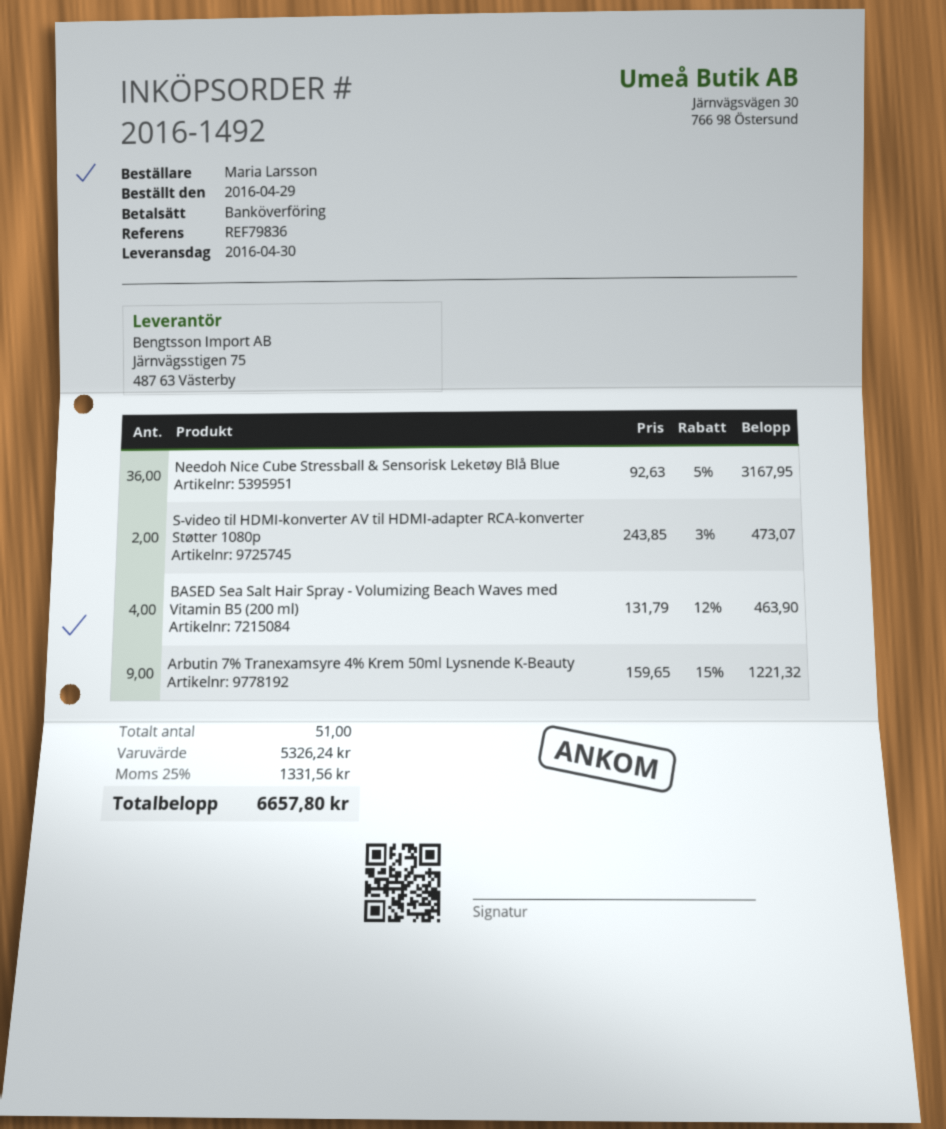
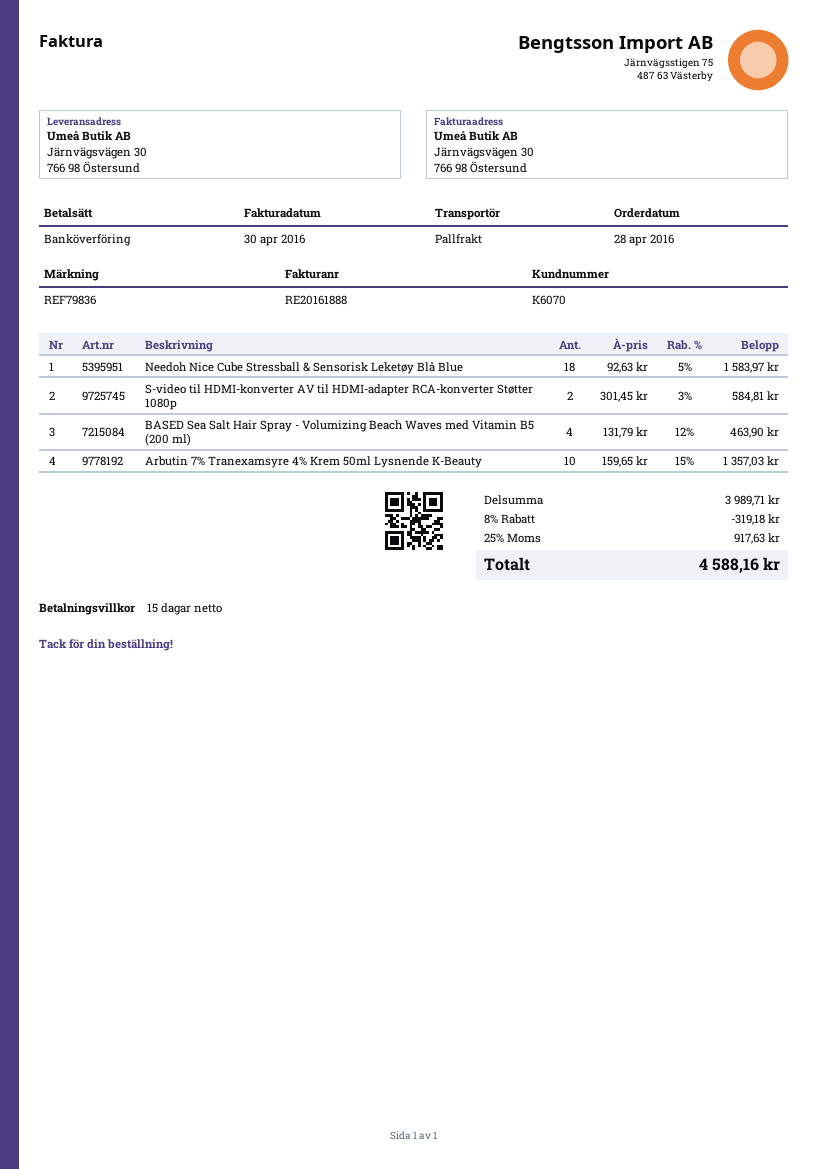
order date: 2016-04-29 -> 2016-04-28
Needoh Nice Cube Stressball & Sensorisk Leketøy Blå Blue: 36 x 92.63 - 5% = 3167.95 -> 18 x 92.63 - 5% = 1583.97
S-video til HDMI-konverter AV til HDMI-adapter RCA-konverter Støtter 1080p: 2 x 243.85 - 3% = 473.07 -> 2 x 301.45 - 3% = 584.81
Arbutin 7% Tranexamsyre 4% Krem 50ml Lysnende K-Beauty: 9 x 159.65 - 15% = 1221.32 -> 10 x 159.65 - 15% = 1357.03
subtotal: 5326.24 -> 3989.71
discount: none -> 8% = 319.18
tax: 25% = 1331.56 -> 25% = 917.63
total: 6657.80 -> 4588.16

